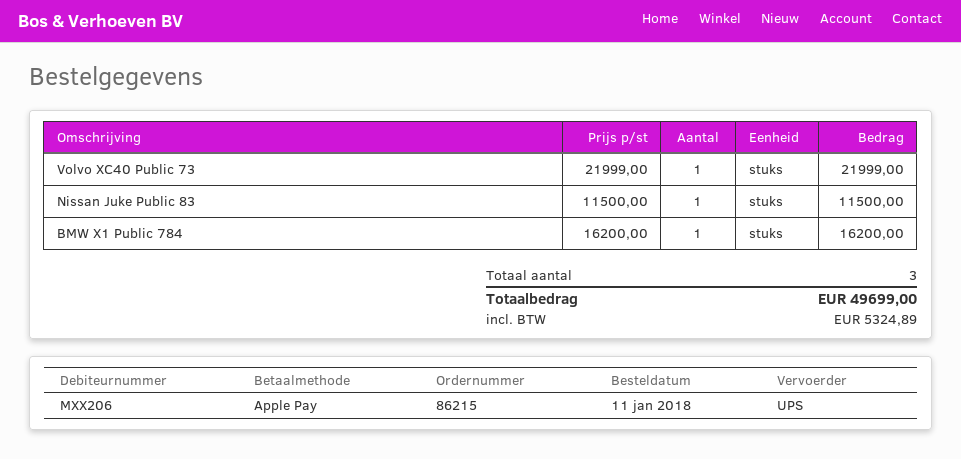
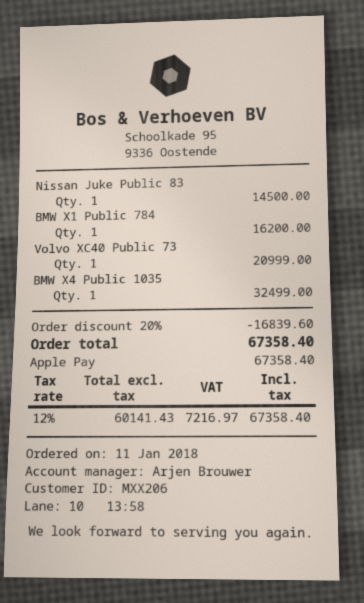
Volvo XC40 Public 73: 1 for 21999.00 -> 1 for 20999.00
Nissan Juke Public 83: 1 for 11500.00 -> 1 for 14500.00
BMW X4 Public 1035: none -> 1 for 32499.00
discount: none -> 20% = 16839.60
tax: 5324.89 -> 7216.97
total: 49699.00 -> 67358.40

